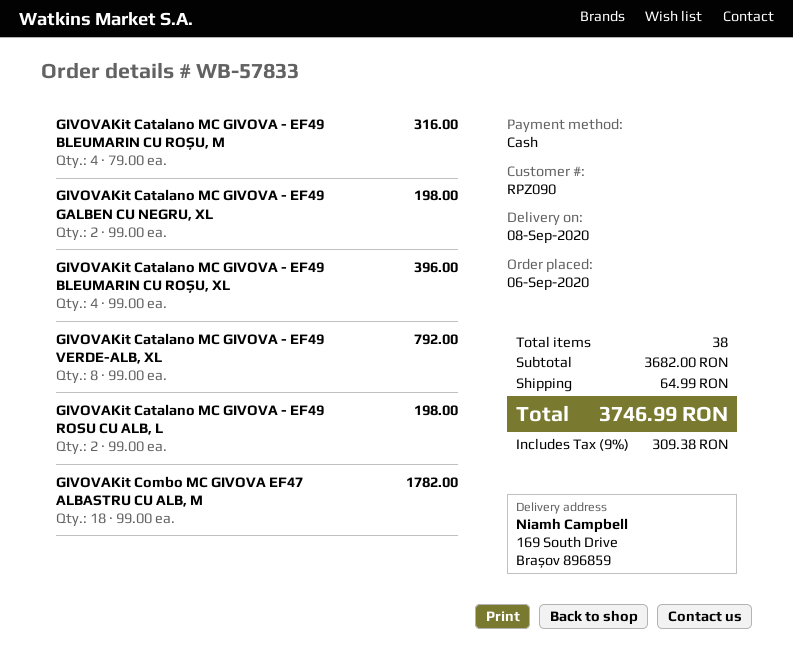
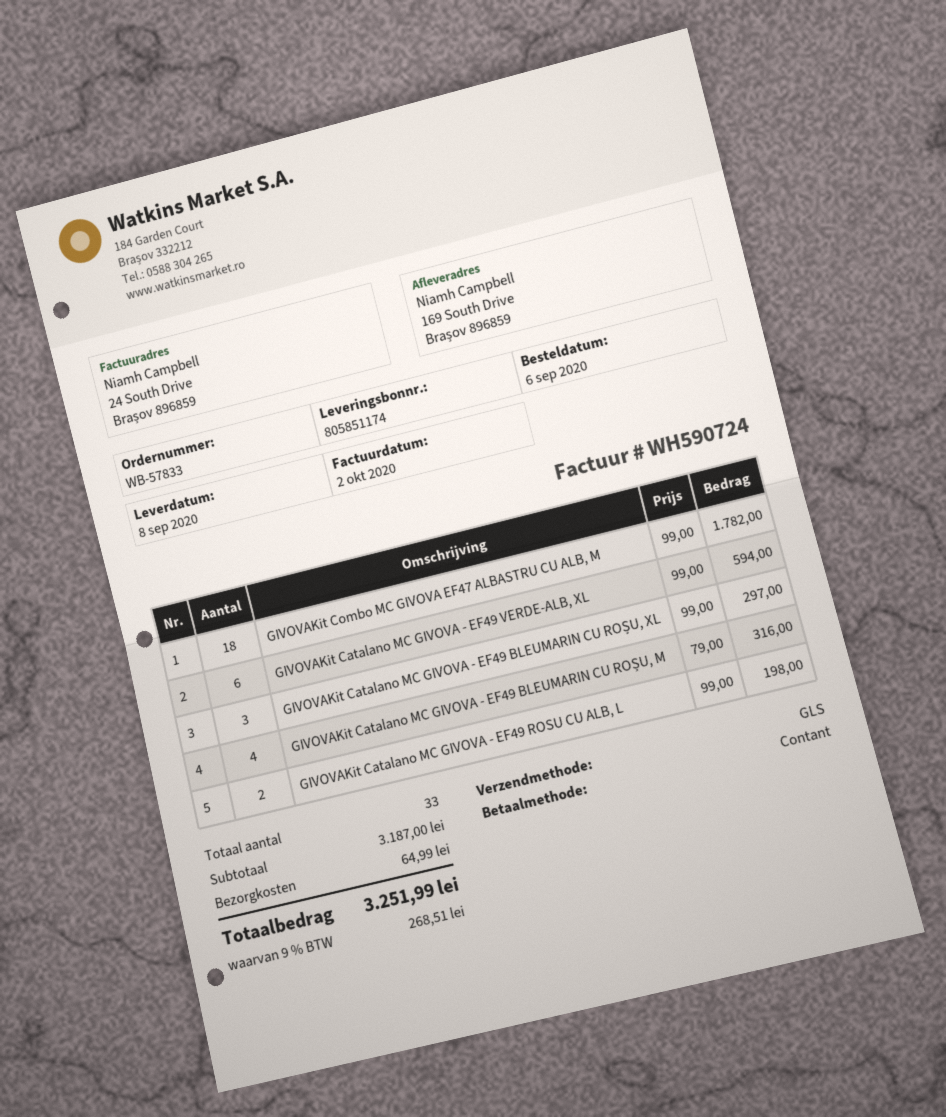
GIVOVAKit Catalano MC GIVOVA - EF49 GALBEN CU NEGRU, XL: 2 x 99.00 = 198.00 -> none
GIVOVAKit Catalano MC GIVOVA - EF49 BLEUMARIN CU ROȘU, XL: 4 x 99.00 = 396.00 -> 3 x 99.00 = 297.00
GIVOVAKit Catalano MC GIVOVA - EF49 VERDE-ALB, XL: 8 x 99.00 = 792.00 -> 6 x 99.00 = 594.00
total quantity: 38 -> 33
subtotal: 3682.00 -> 3187.00
tax: 9% = 309.38 -> 9% = 268.51
total: 3746.99 -> 3251.99

